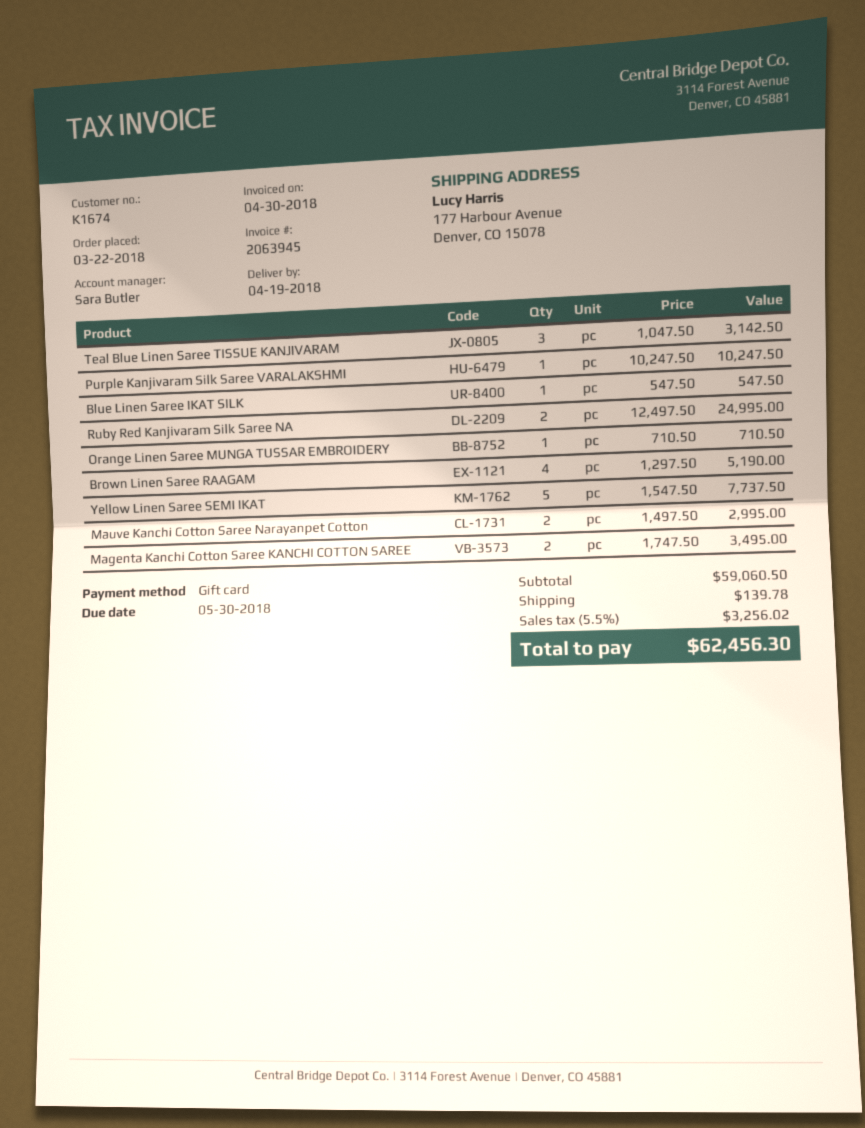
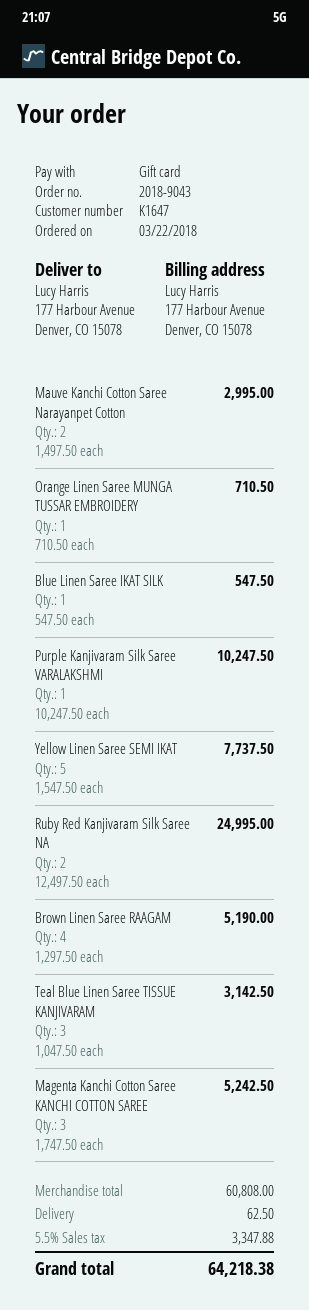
customer number: K1674 -> K1647
Magenta Kanchi Cotton Saree KANCHI COTTON SAREE: 2 x 1747.50 = 3495.00 -> 3 x 1747.50 = 5242.50
subtotal: 59060.50 -> 60808.00
shipping: 139.78 -> 62.50
tax: 5.5% = 3256.02 -> 5.5% = 3347.88
total: 62456.30 -> 64218.38

